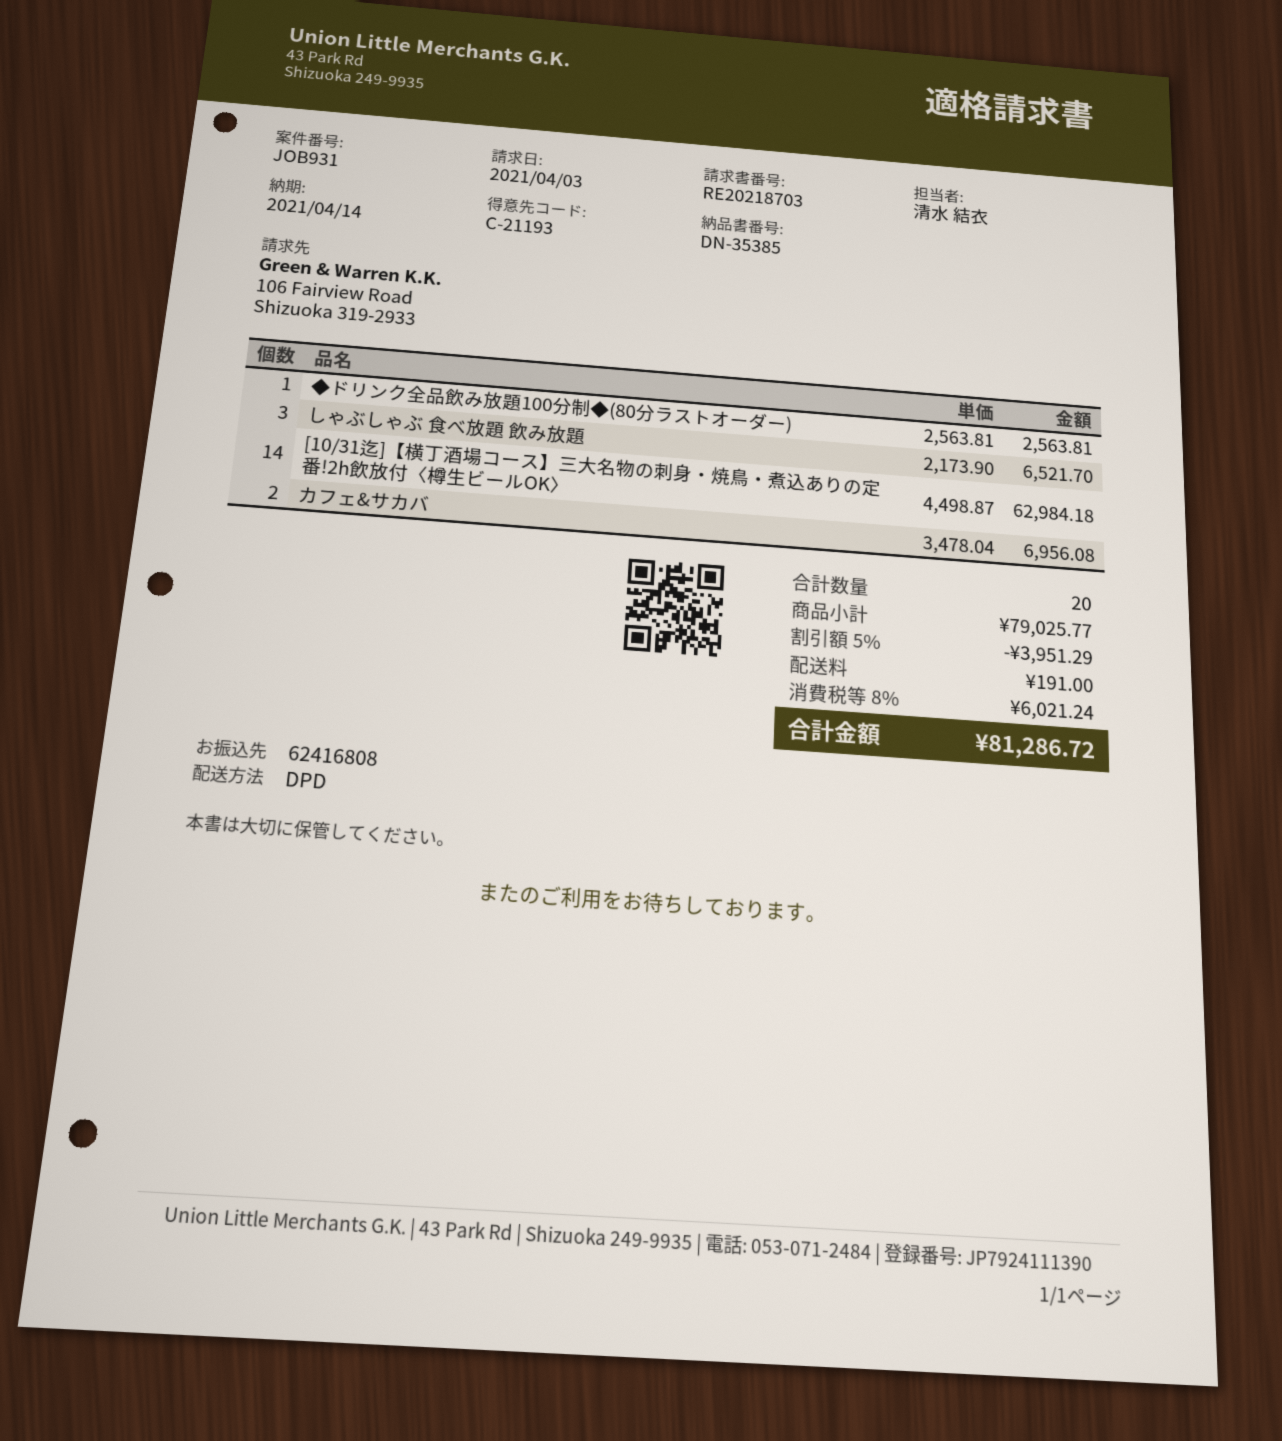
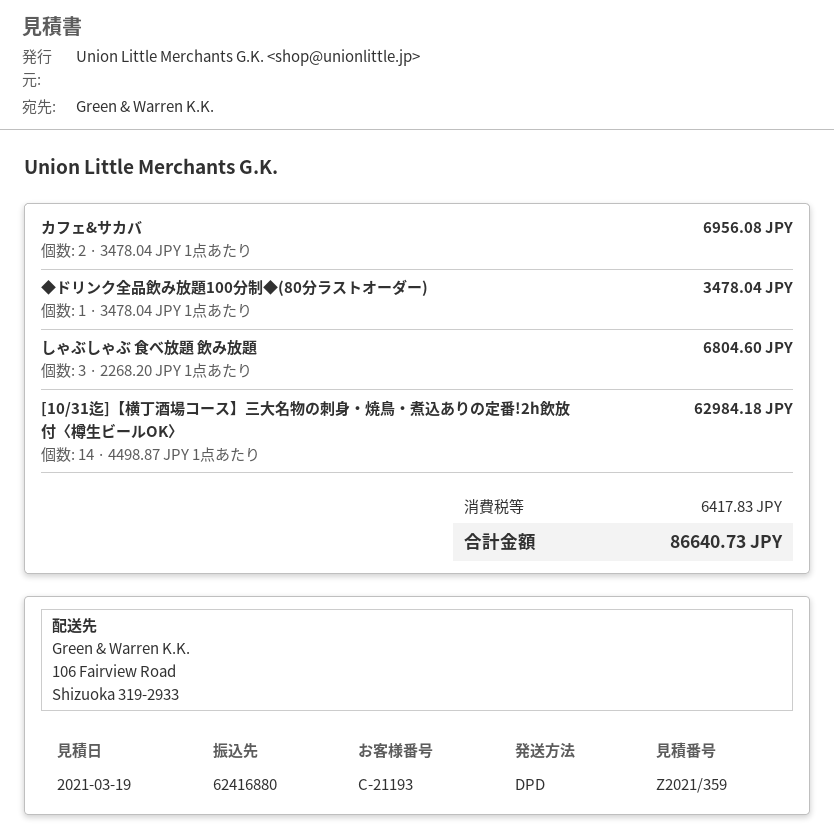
bank account: 62416808 -> 62416880
◆ドリンク全品飲み放題100分制◆(80分ラストオーダー): 1 x 2563.81 = 2563.81 -> 1 x 3478.04 = 3478.04
しゃぶしゃぶ 食べ放題 飲み放題: 3 x 2173.90 = 6521.70 -> 3 x 2268.20 = 6804.60
discount: 5% = 3951.29 -> none
shipping: 191.00 -> none
tax: 6021.24 -> 6417.83
total: 81286.72 -> 86640.73

